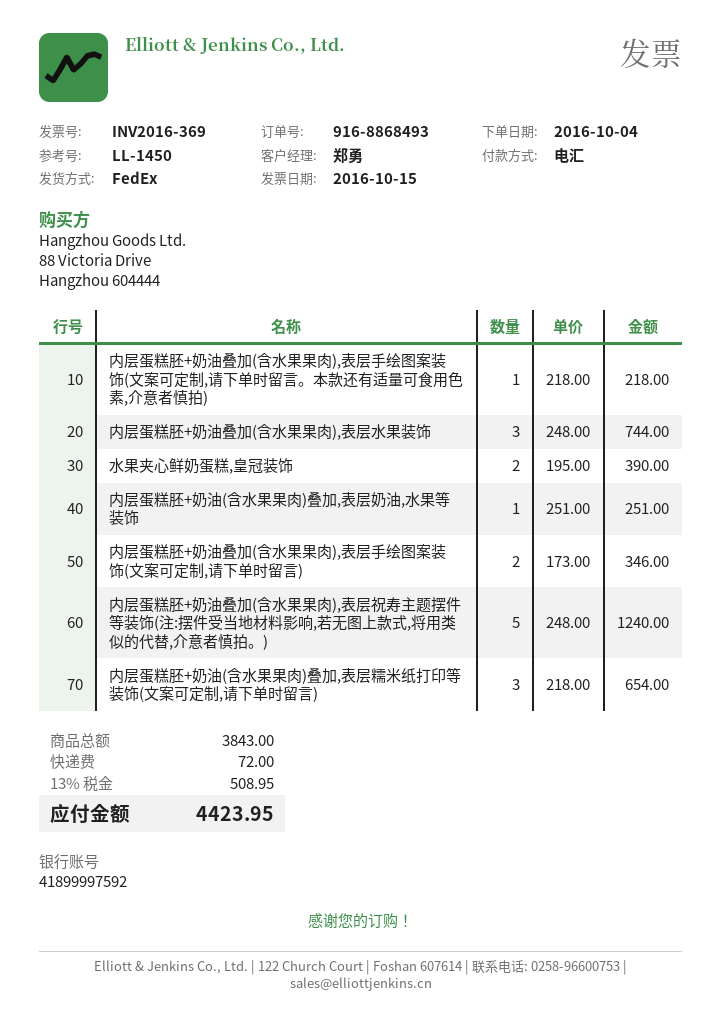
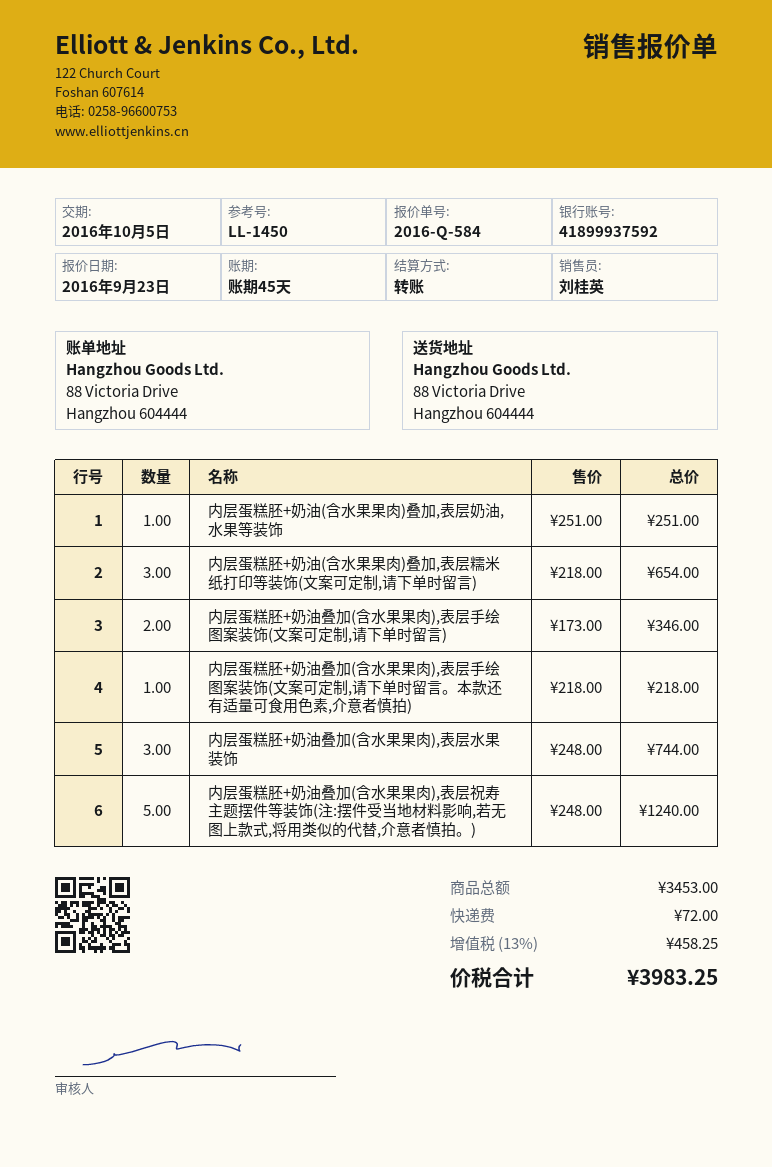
sales rep: 郑勇 -> 刘桂英
bank account: 41899997592 -> 41899937592
水果夹心鲜奶蛋糕,皇冠装饰: 2 x 195.00 = 390.00 -> none
subtotal: 3843.00 -> 3453.00
tax: 13% = 508.95 -> 13% = 458.25
total: 4423.95 -> 3983.25

